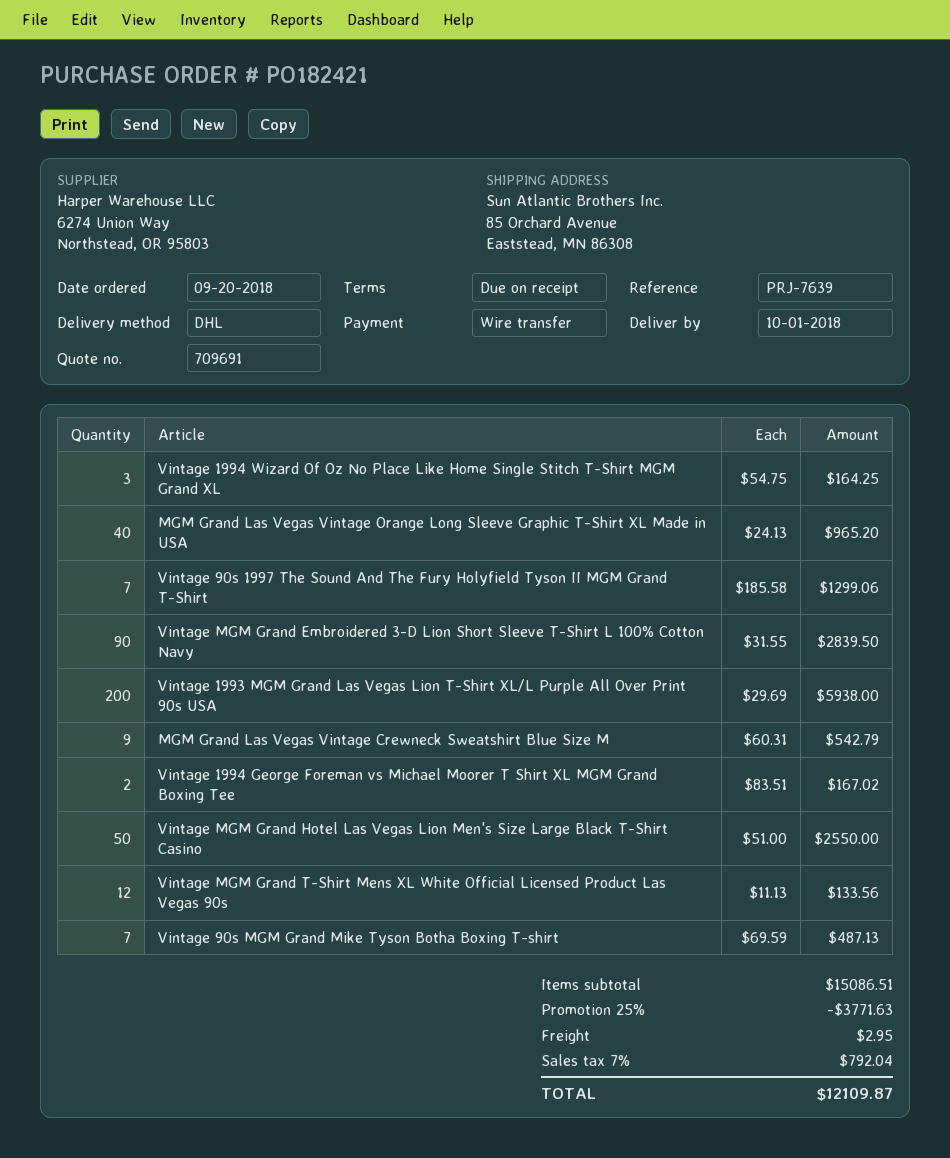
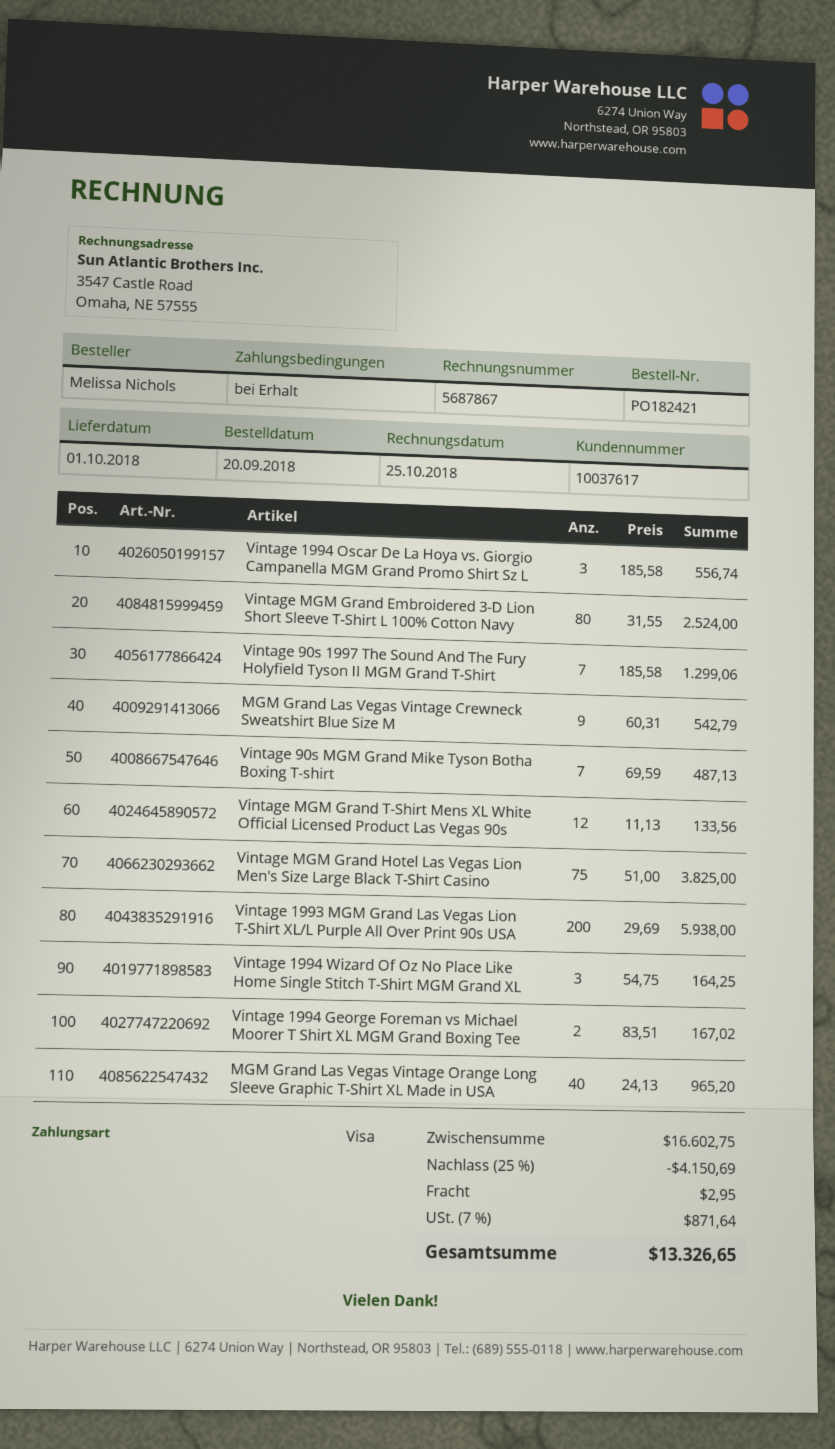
payment method: bank transfer -> Visa
Vintage MGM Grand Embroidered 3-D Lion Short Sleeve T-Shirt L 100% Cotton Navy: 90 x 31.55 = 2839.50 -> 80 x 31.55 = 2524.00
Vintage MGM Grand Hotel Las Vegas Lion Men's Size Large Black T-Shirt Casino: 50 x 51.00 = 2550.00 -> 75 x 51.00 = 3825.00
Vintage 1994 Oscar De La Hoya vs. Giorgio Campanella MGM Grand Promo Shirt Sz L: none -> 3 x 185.58 = 556.74
subtotal: 15086.51 -> 16602.75
discount: 25% = 3771.63 -> 25% = 4150.69
tax: 7% = 792.04 -> 7% = 871.64
total: 12109.87 -> 13326.65

